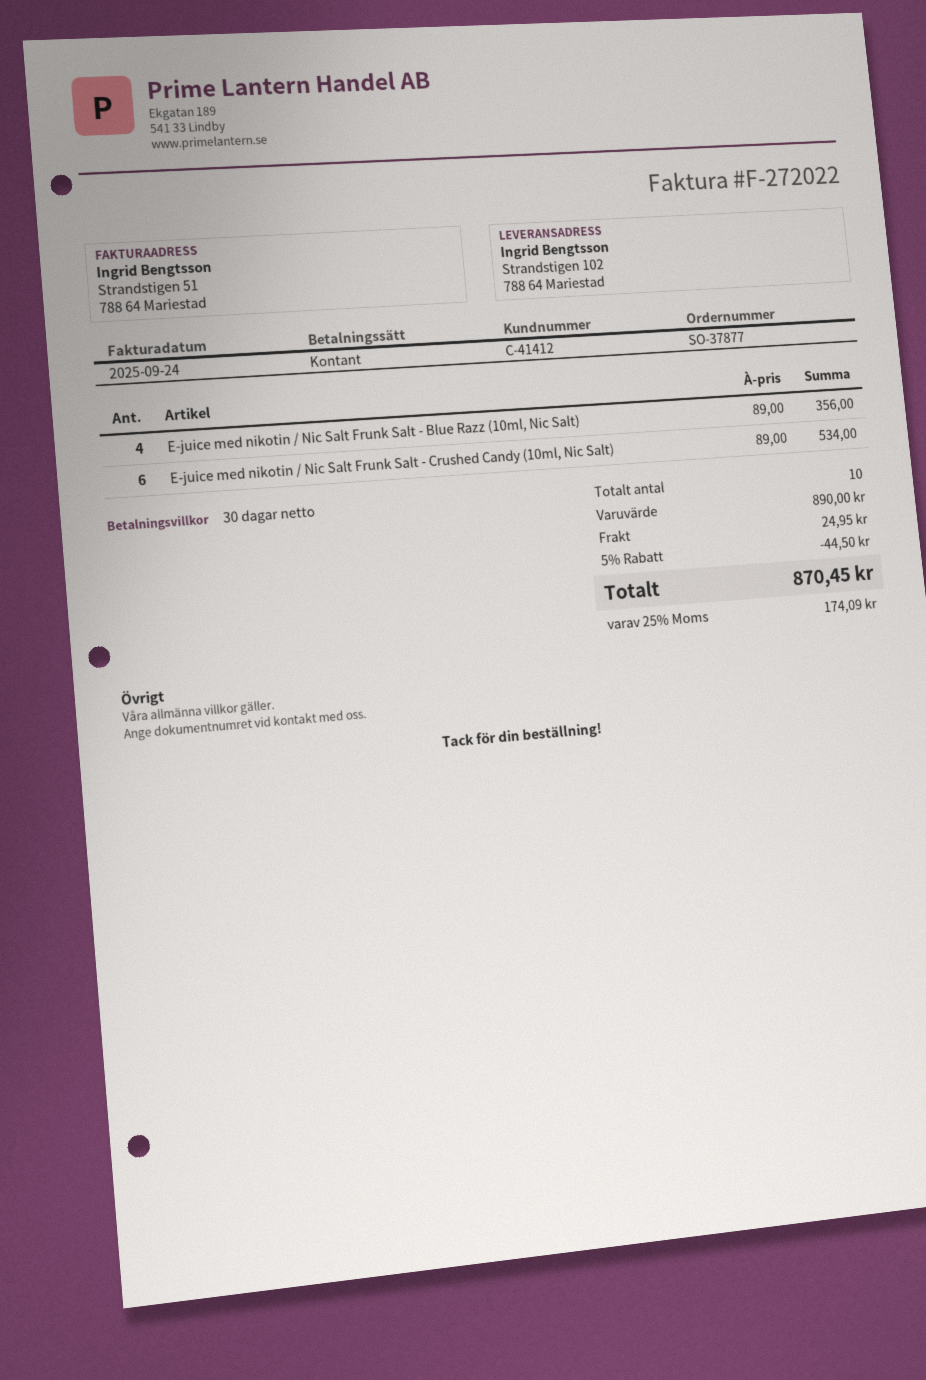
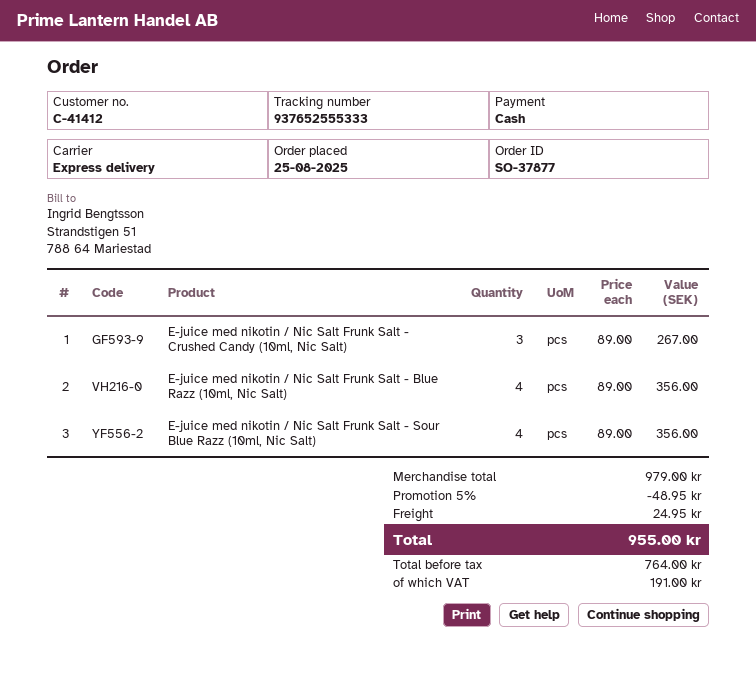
E-juice med nikotin / Nic Salt Frunk Salt - Crushed Candy (10ml, Nic Salt): 6 x 89.00 = 534.00 -> 3 x 89.00 = 267.00
E-juice med nikotin / Nic Salt Frunk Salt - Sour Blue Razz (10ml, Nic Salt): none -> 4 x 89.00 = 356.00
subtotal: 890.00 -> 979.00
discount: 5% = 44.50 -> 5% = 48.95
tax: 174.09 -> 191.00
total: 870.45 -> 955.00

